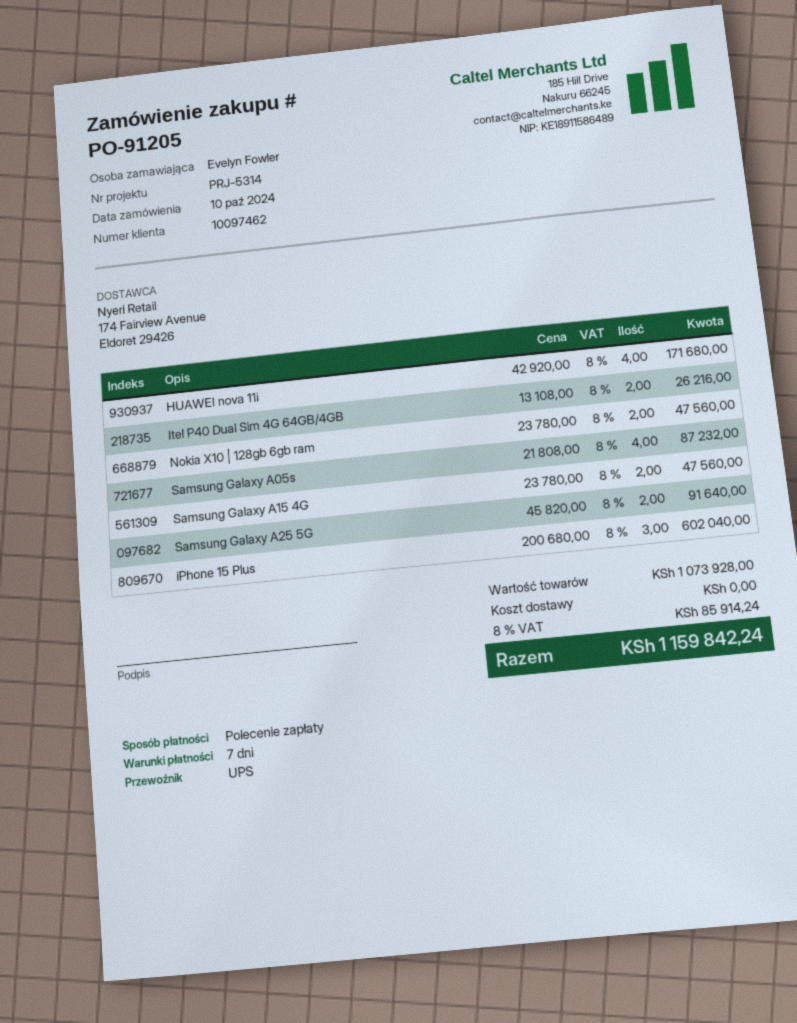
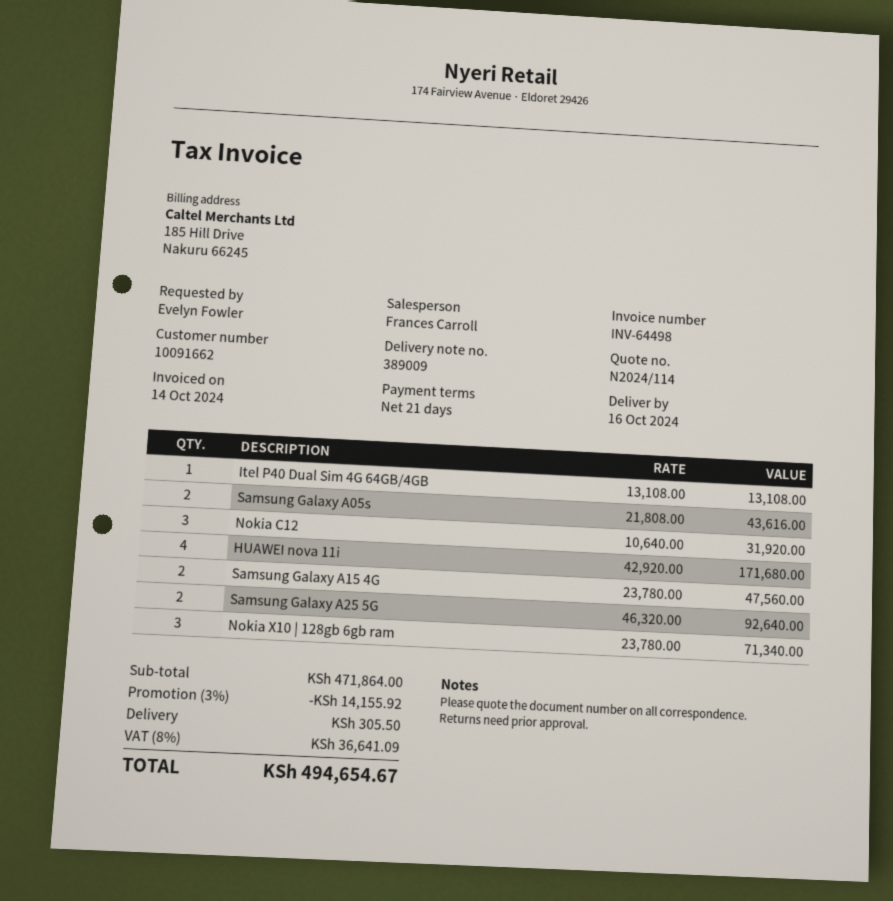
payment terms: 7 days -> 21 days
customer number: 10097462 -> 10091662
Itel P40 Dual Sim 4G 64GB/4GB: 2 x 13108.00 = 26216.00 -> 1 x 13108.00 = 13108.00
Nokia X10 | 128gb 6gb ram: 2 x 23780.00 = 47560.00 -> 3 x 23780.00 = 71340.00
Samsung Galaxy A05s: 4 x 21808.00 = 87232.00 -> 2 x 21808.00 = 43616.00
Samsung Galaxy A25 5G: 2 x 45820.00 = 91640.00 -> 2 x 46320.00 = 92640.00
iPhone 15 Plus: 3 x 200680.00 = 602040.00 -> none
Nokia C12: none -> 3 x 10640.00 = 31920.00
subtotal: 1073928.00 -> 471864.00
discount: none -> 3% = 14155.92
shipping: 0.00 -> 305.50
tax: 8% = 85914.24 -> 8% = 36641.09
total: 1159842.24 -> 494654.67

